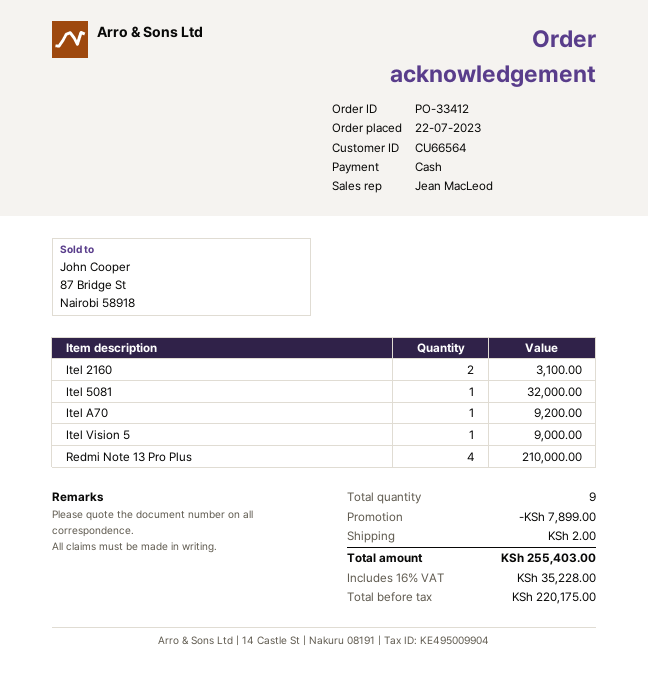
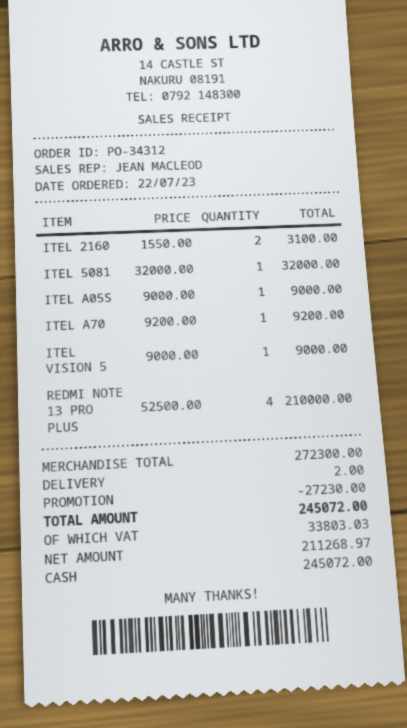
order number: PO-33412 -> PO-34312
ITEL A05S: none -> 1 for 9000.00
discount: 7899.00 -> 27230.00
net: 220175.00 -> 211268.97
tax: 35228.00 -> 33803.03
total: 255403.00 -> 245072.00

